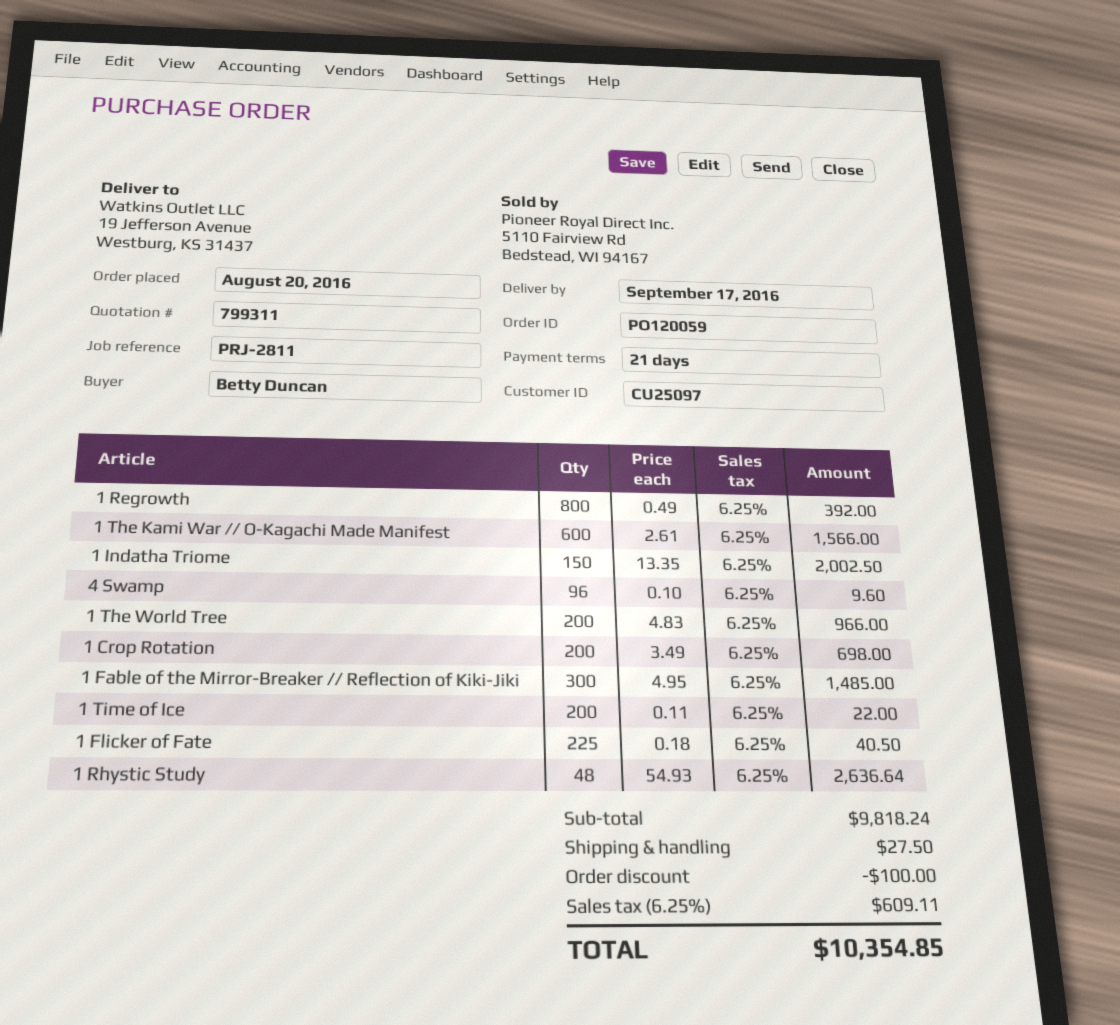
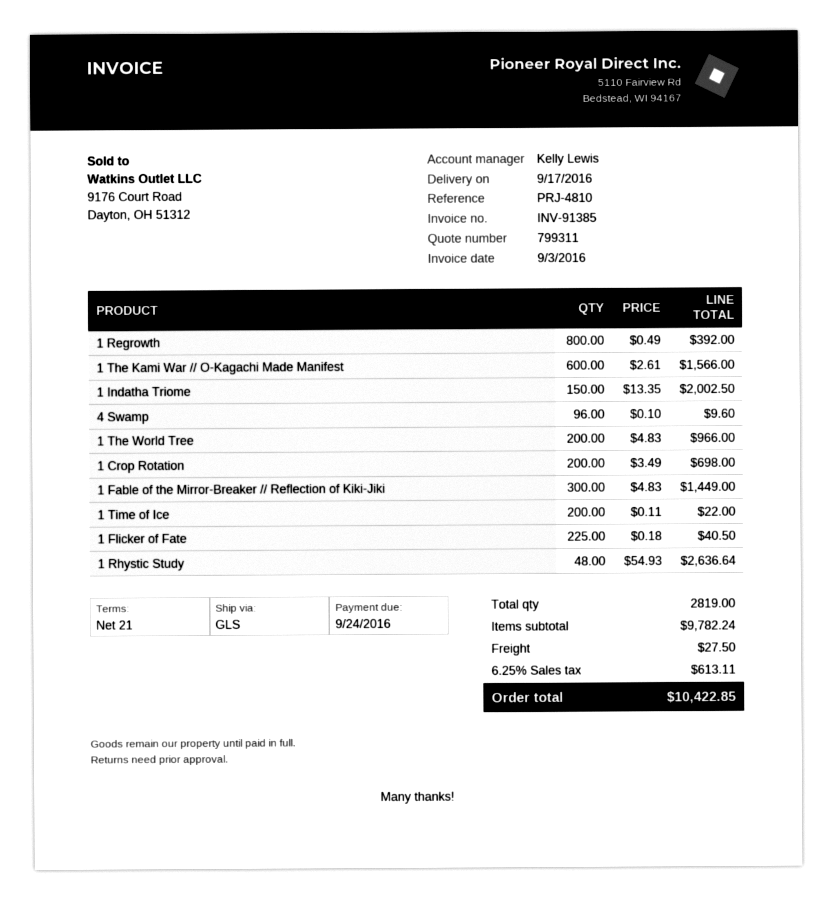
reference: PRJ-2811 -> PRJ-4810
1 Fable of the Mirror-Breaker // Reflection of Kiki-Jiki: 300 x 4.95 = 1485.00 -> 300 x 4.83 = 1449.00
subtotal: 9818.24 -> 9782.24
discount: 100.00 -> none
tax: 6.25% = 609.11 -> 6.25% = 613.11
total: 10354.85 -> 10422.85

